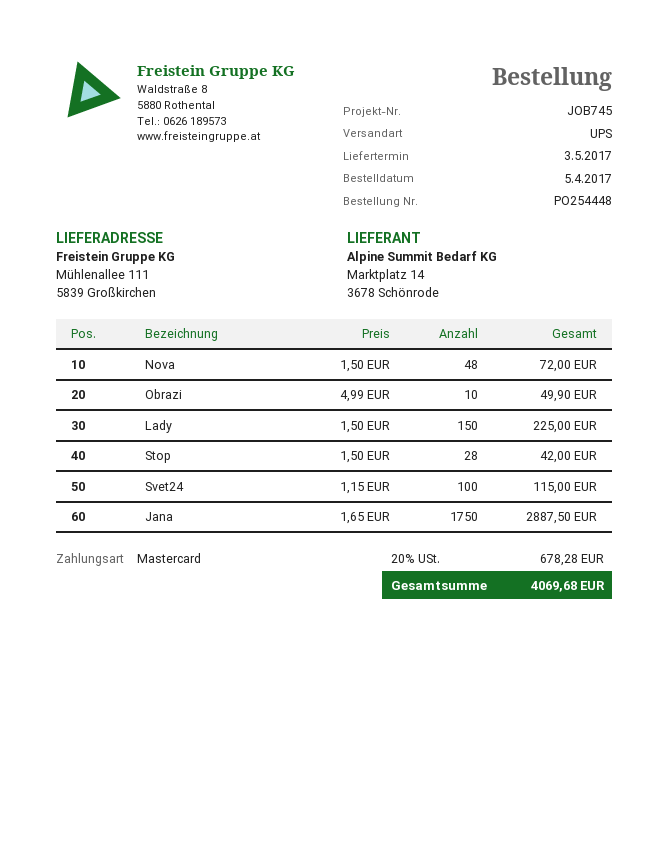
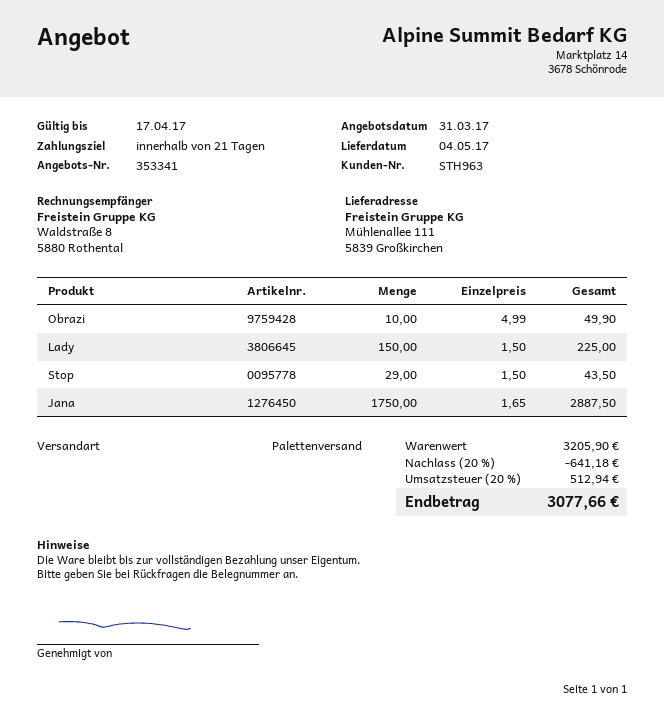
delivery date: 2017-05-03 -> 2017-05-04
shipping method: UPS -> pallet freight
Nova: 48 x 1.50 = 72.00 -> none
Stop: 28 x 1.50 = 42.00 -> 29 x 1.50 = 43.50
Svet24: 100 x 1.15 = 115.00 -> none
discount: none -> 20% = 641.18
tax: 20% = 678.28 -> 20% = 512.94
total: 4069.68 -> 3077.66

